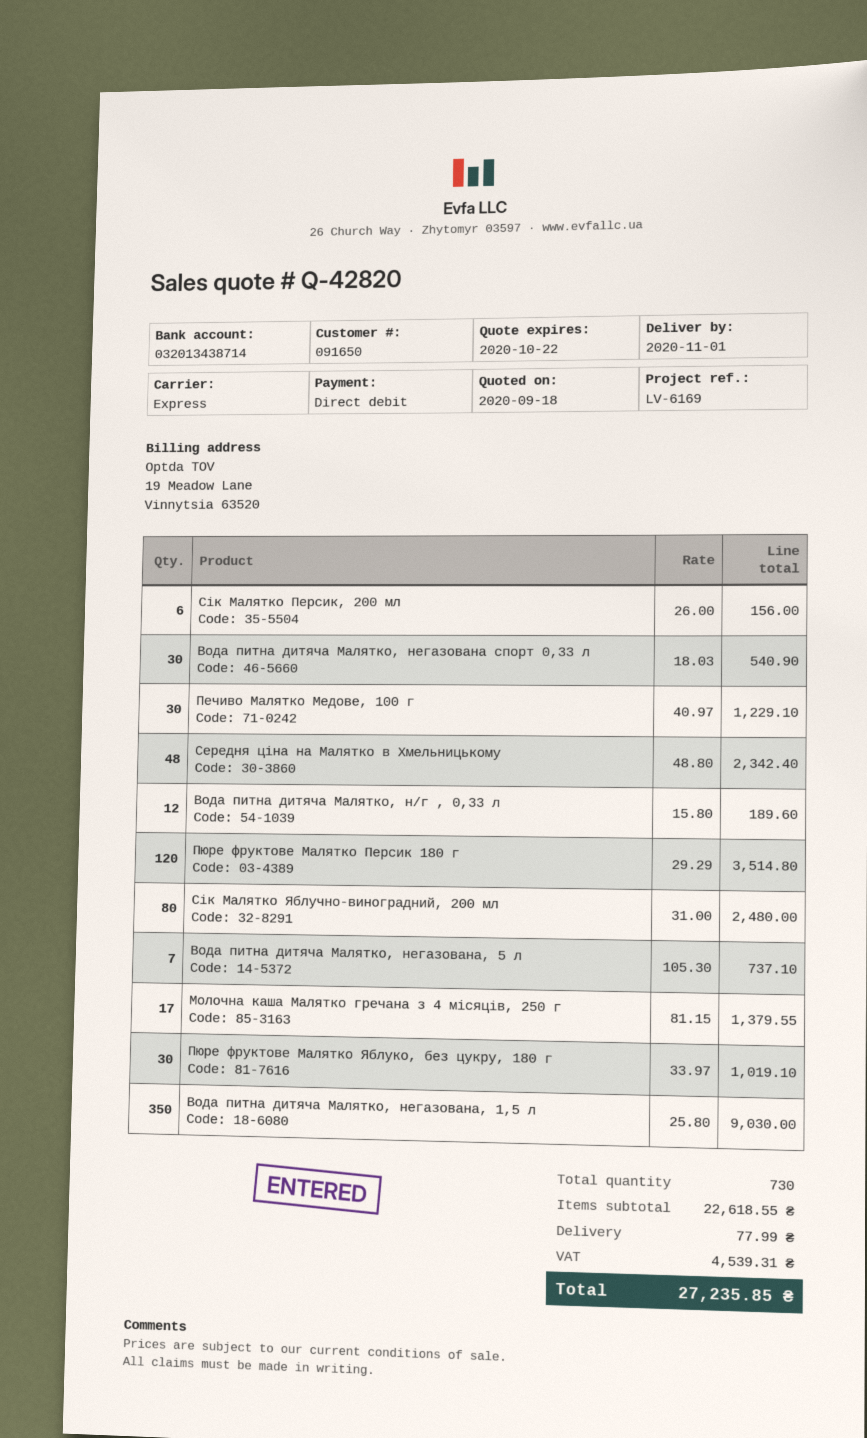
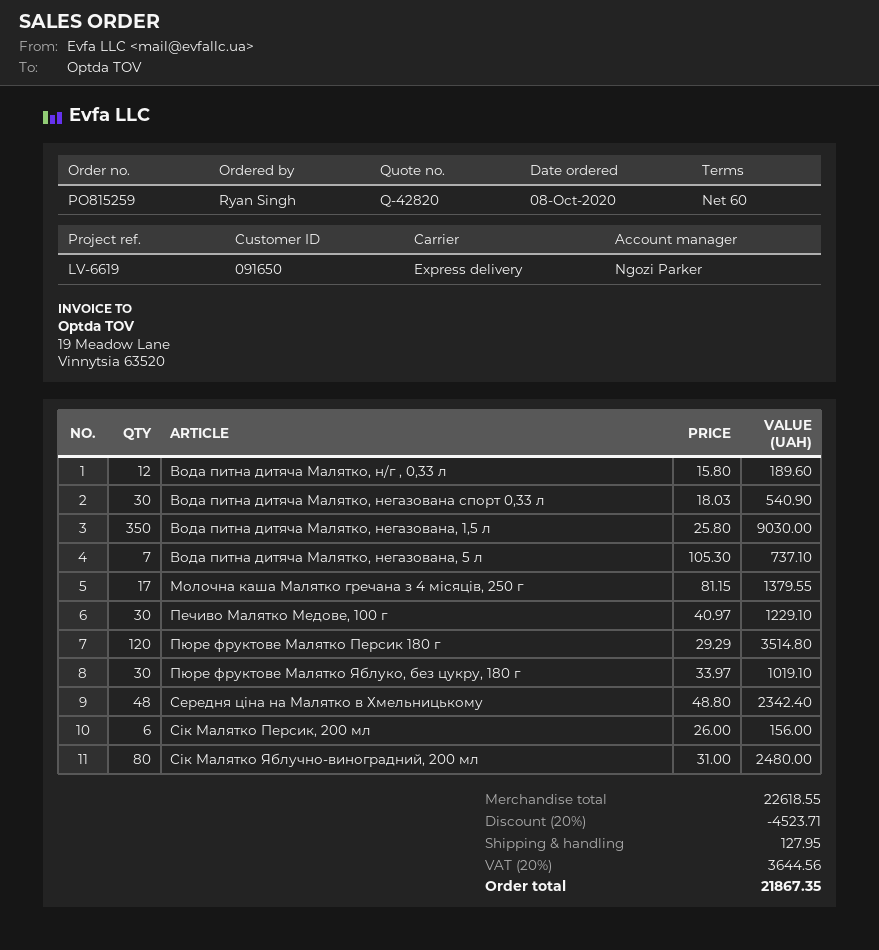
reference: LV-6169 -> LV-6619
discount: none -> 20% = 4523.71
shipping: 77.99 -> 127.95
tax: 4539.31 -> 3644.56
total: 27235.85 -> 21867.35

